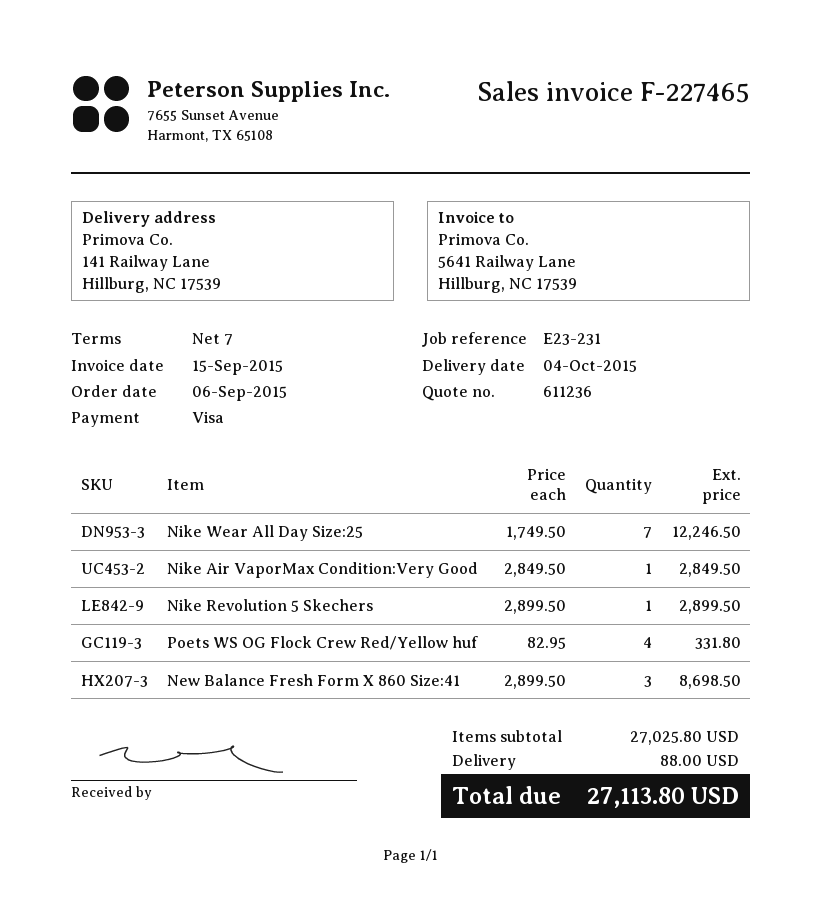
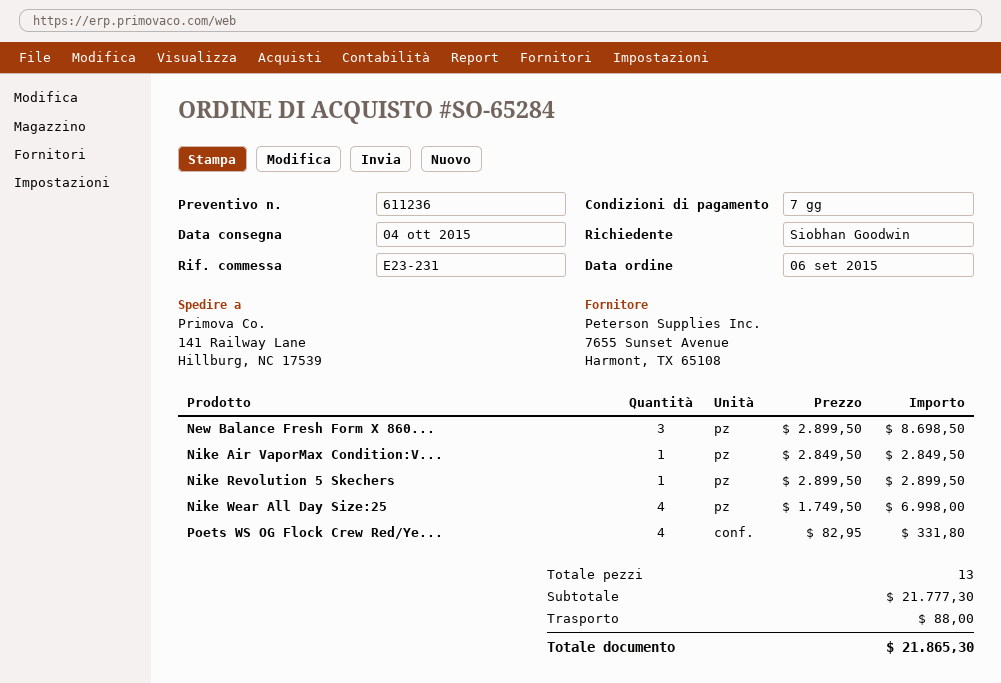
Nike Wear All Day Size:25: 7 x 1749.50 = 12246.50 -> 4 x 1749.50 = 6998.00
subtotal: 27025.80 -> 21777.30
total: 27113.80 -> 21865.30

